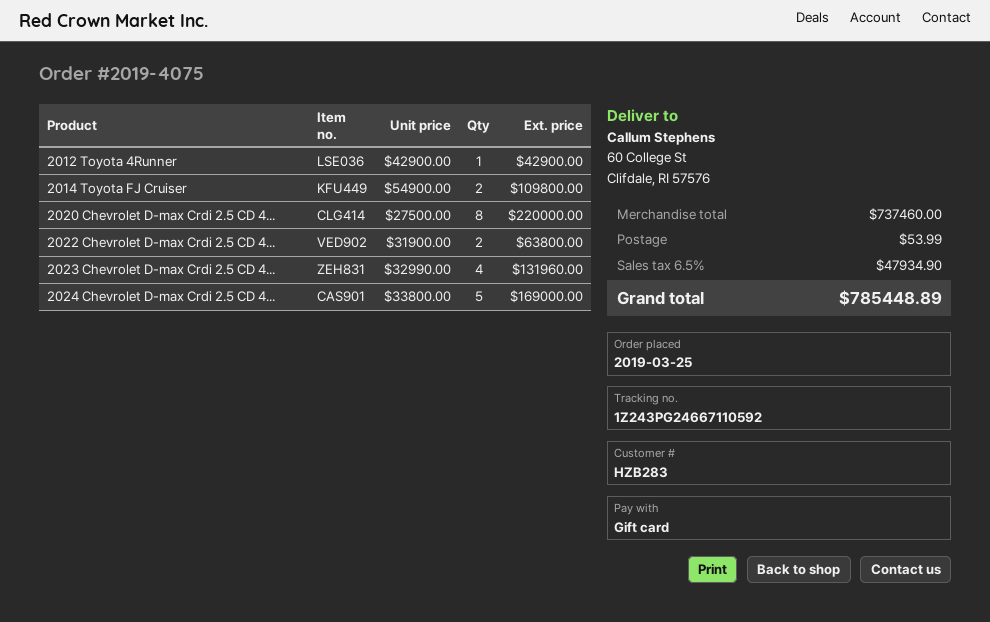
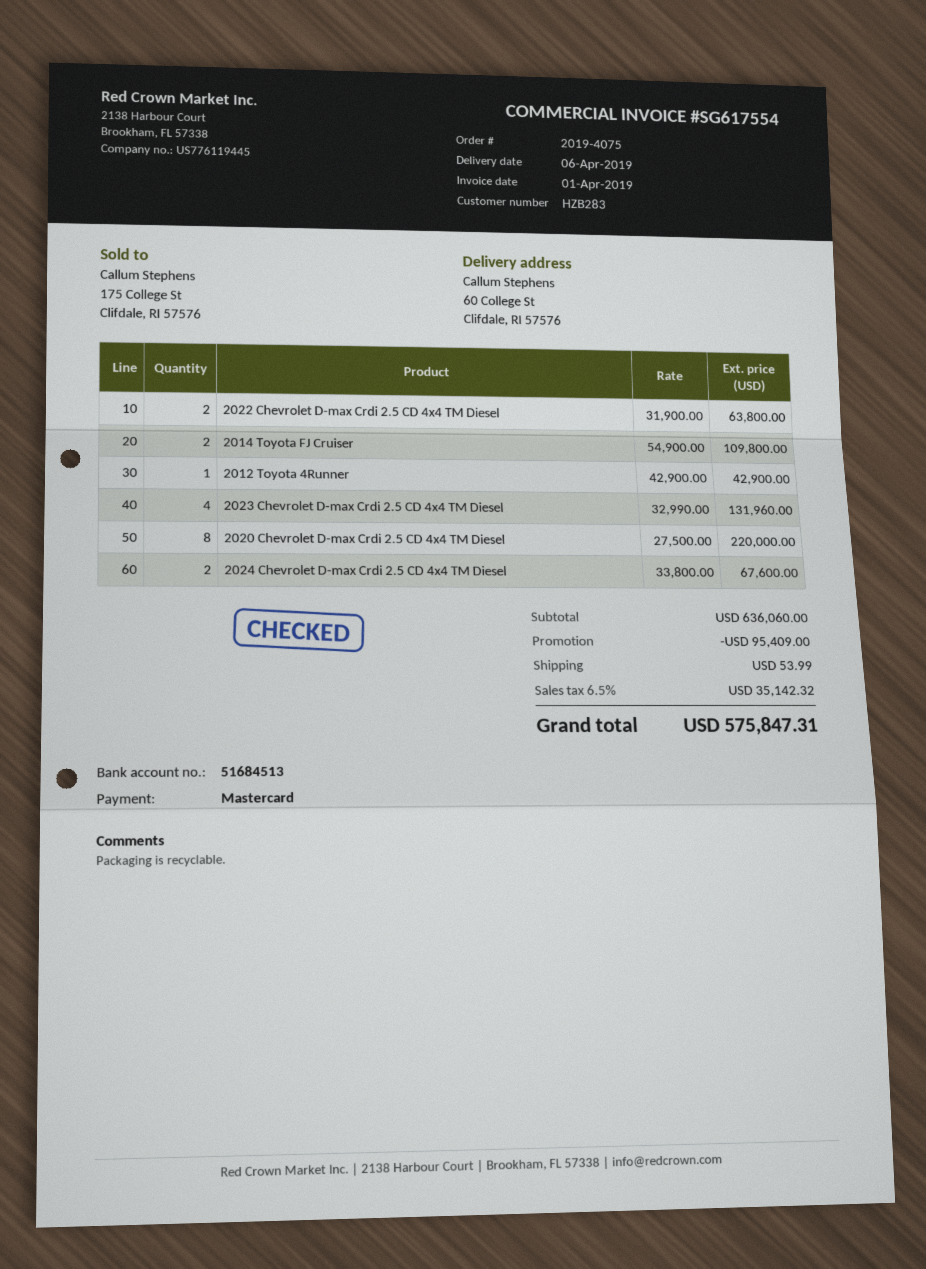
payment method: gift card -> Mastercard
2024 Chevrolet D-max Crdi 2.5 CD 4...: 5 x 33800.00 = 169000.00 -> 2 x 33800.00 = 67600.00
subtotal: 737460.00 -> 636060.00
discount: none -> 95409.00
tax: 6.5% = 47934.90 -> 6.5% = 35142.32
total: 785448.89 -> 575847.31

